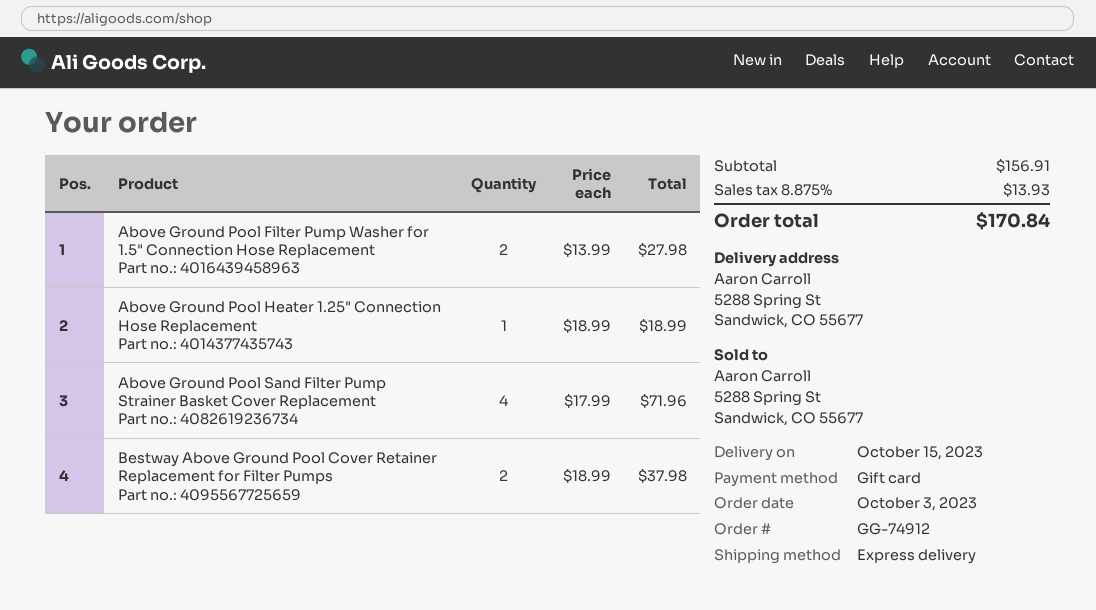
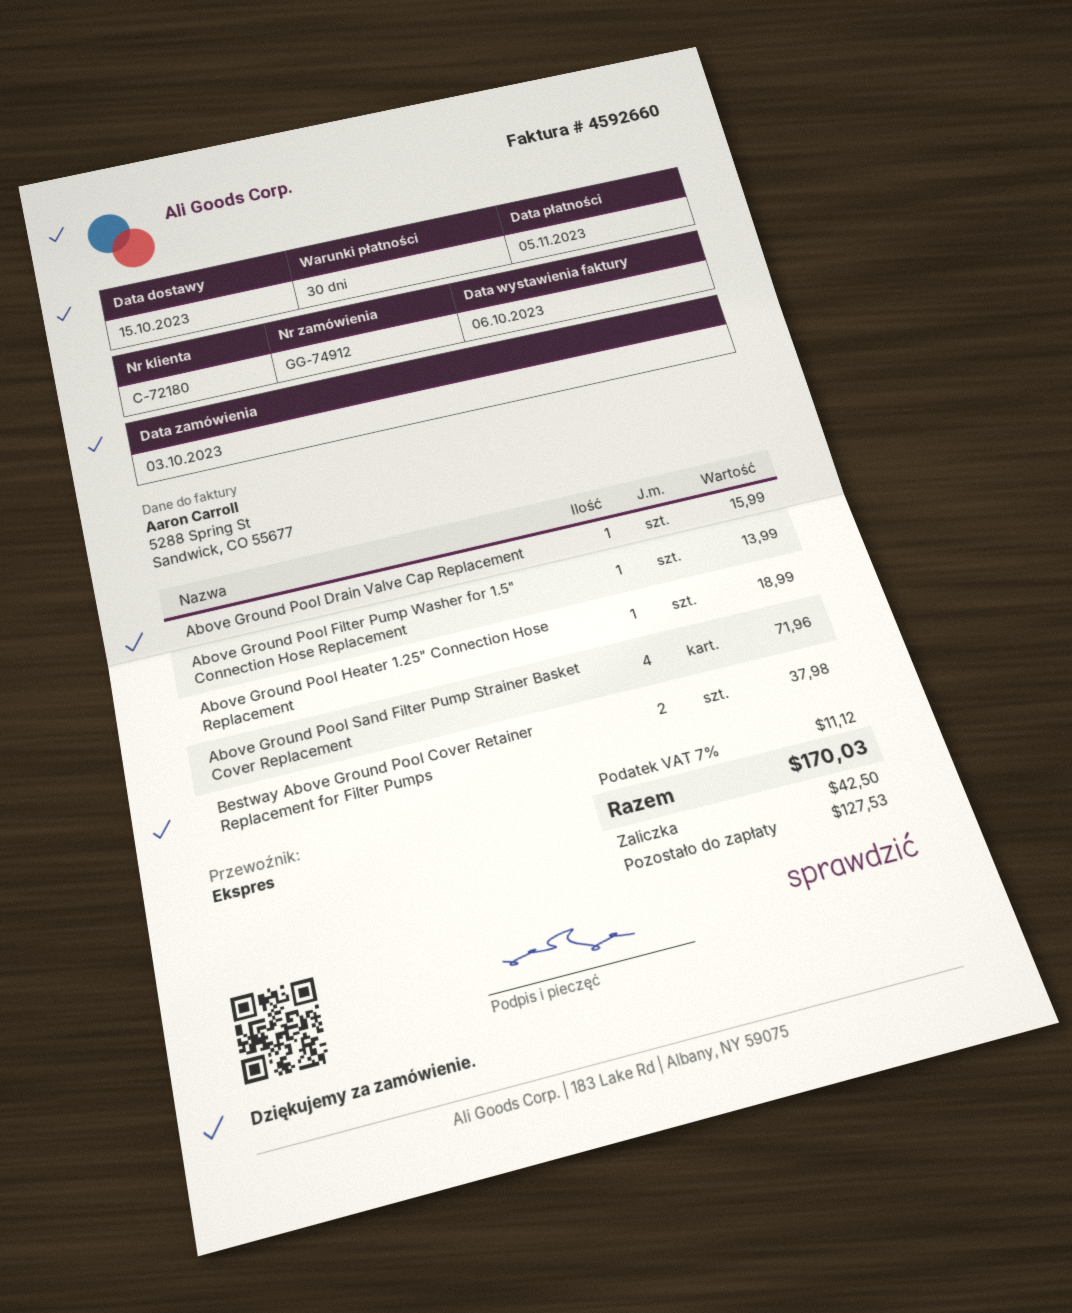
Above Ground Pool Filter Pump Washer for 1.5" Connection Hose Replacement: 2 for 27.98 -> 1 for 13.99
Above Ground Pool Drain Valve Cap Replacement: none -> 1 for 15.99
tax: 8.875% = 13.93 -> 7% = 11.12
total: 170.84 -> 170.03

